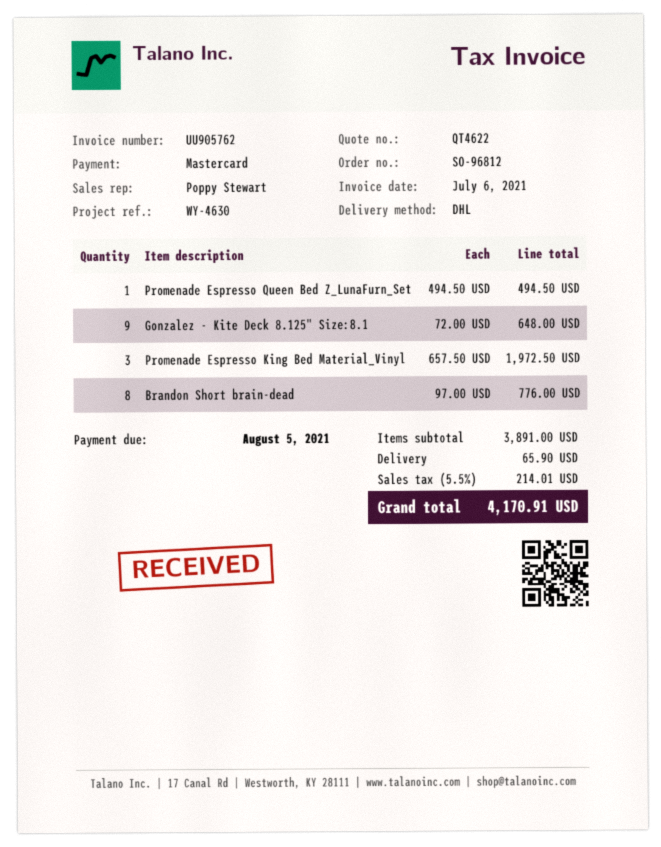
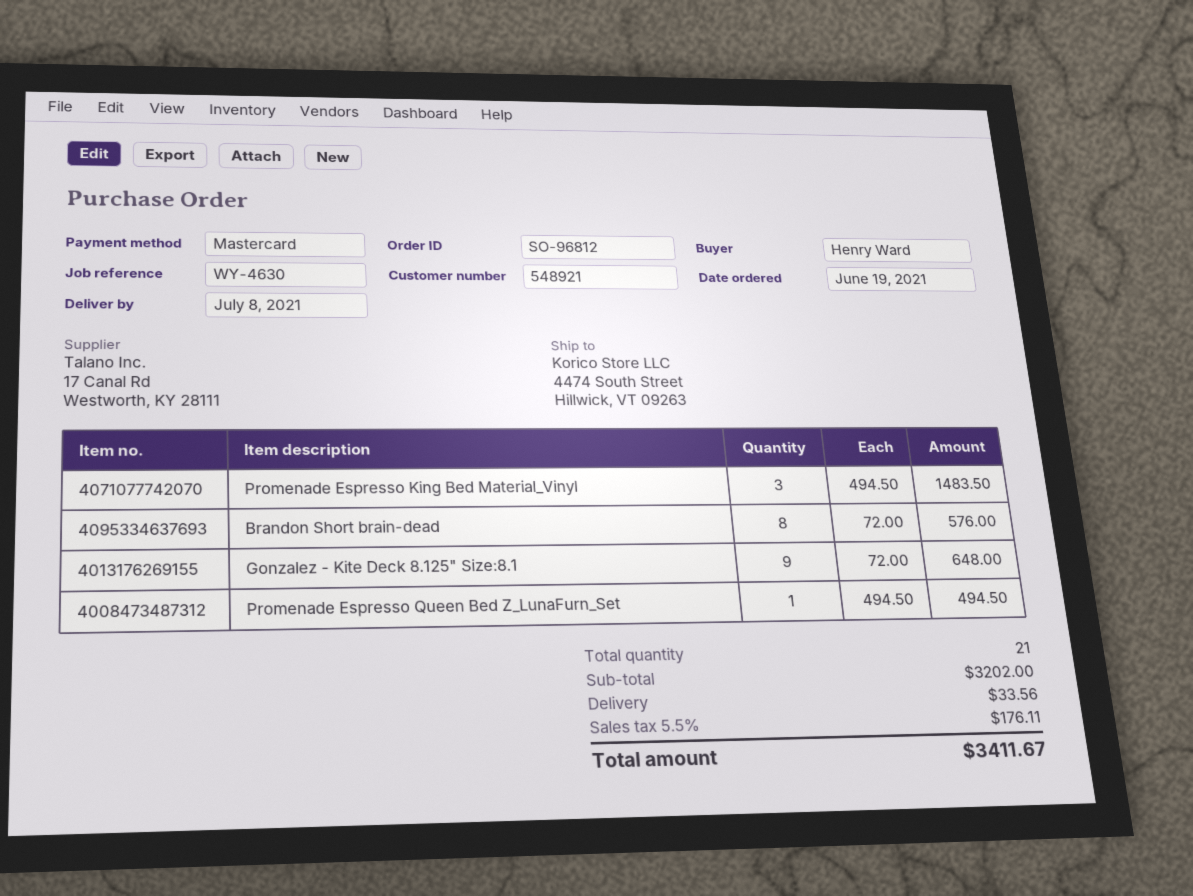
Promenade Espresso King Bed Material_Vinyl: 3 x 657.50 = 1972.50 -> 3 x 494.50 = 1483.50
Brandon Short brain-dead: 8 x 97.00 = 776.00 -> 8 x 72.00 = 576.00
subtotal: 3891.00 -> 3202.00
shipping: 65.90 -> 33.56
tax: 5.5% = 214.01 -> 5.5% = 176.11
total: 4170.91 -> 3411.67

